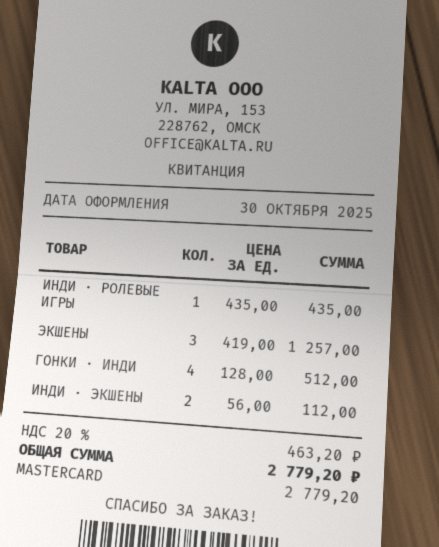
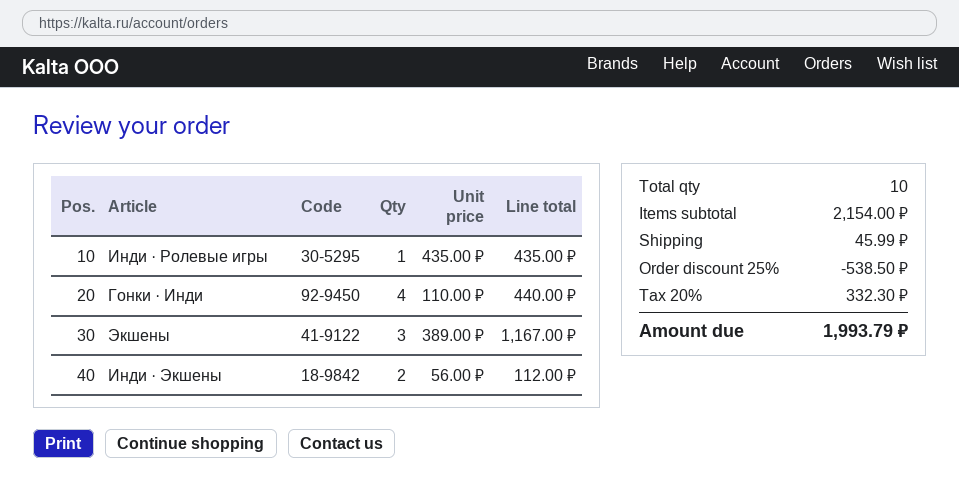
ЭКШЕНЫ: 3 x 419.00 = 1257.00 -> 3 x 389.00 = 1167.00
ГОНКИ · ИНДИ: 4 x 128.00 = 512.00 -> 4 x 110.00 = 440.00
discount: none -> 25% = 538.50
shipping: none -> 45.99
tax: 20% = 463.20 -> 20% = 332.30
total: 2779.20 -> 1993.79

